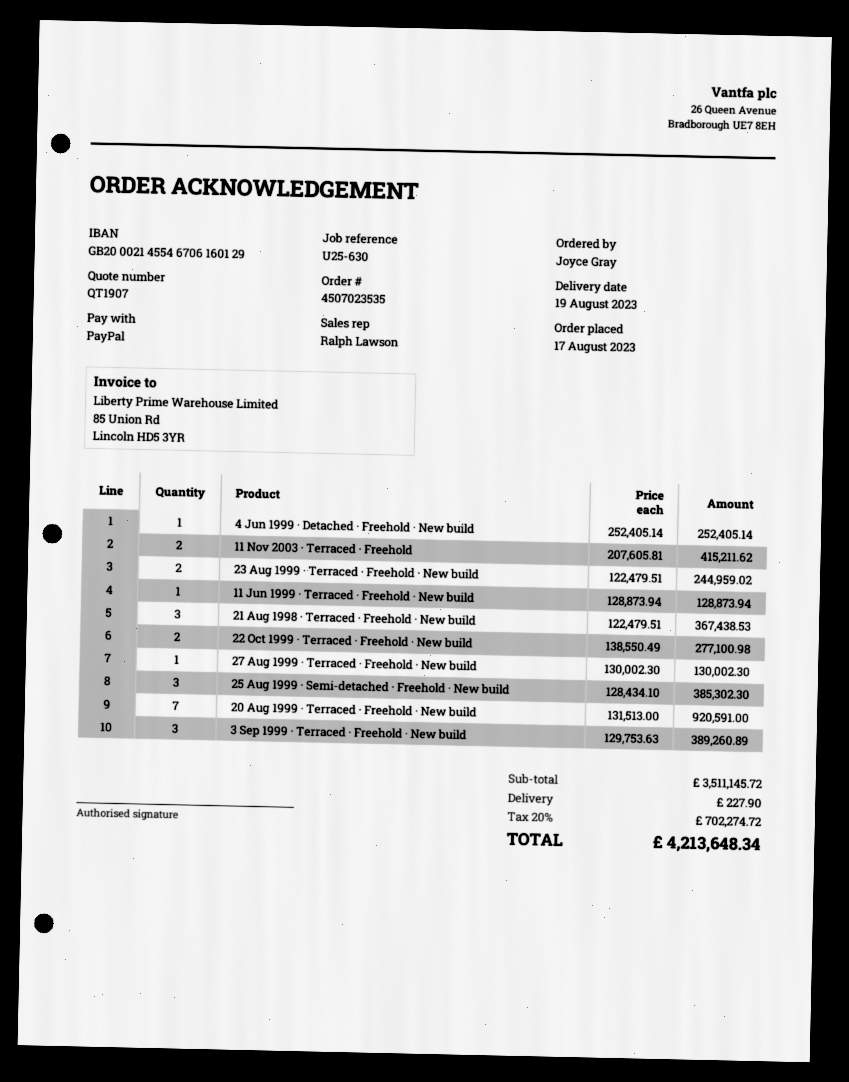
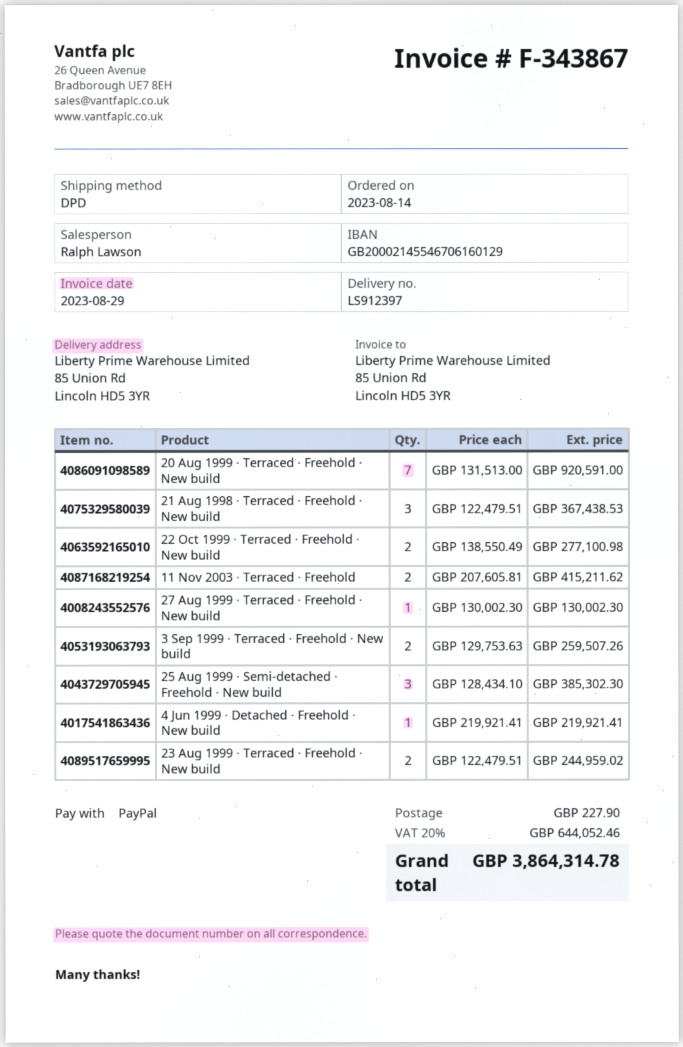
order date: 2023-08-17 -> 2023-08-14
4 Jun 1999 · Detached · Freehold · New build: 1 x 252405.14 = 252405.14 -> 1 x 219921.41 = 219921.41
11 Jun 1999 · Terraced · Freehold · New build: 1 x 128873.94 = 128873.94 -> none
3 Sep 1999 · Terraced · Freehold · New build: 3 x 129753.63 = 389260.89 -> 2 x 129753.63 = 259507.26
tax: 20% = 702274.72 -> 20% = 644052.46
total: 4213648.34 -> 3864314.78

